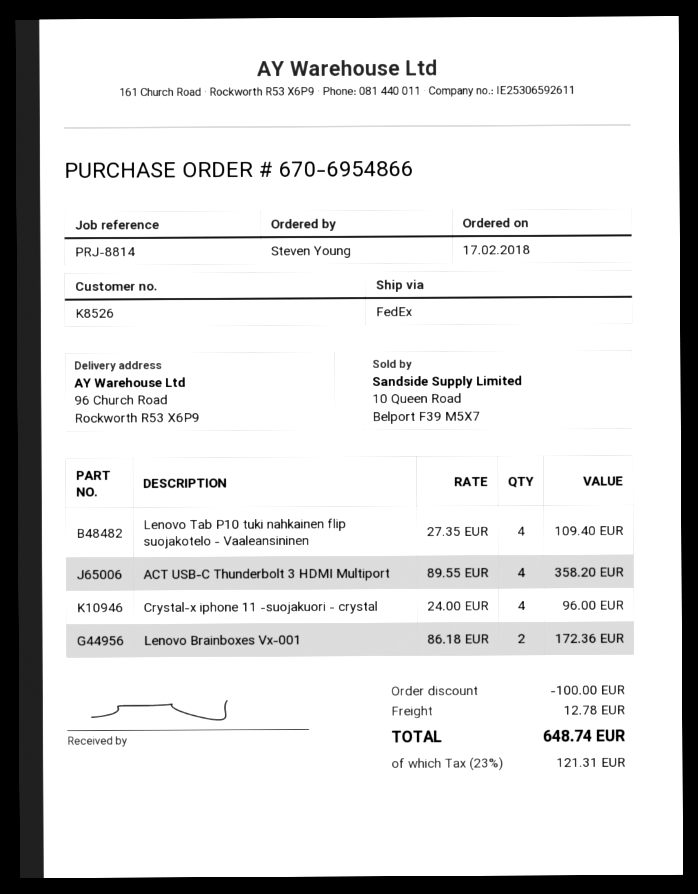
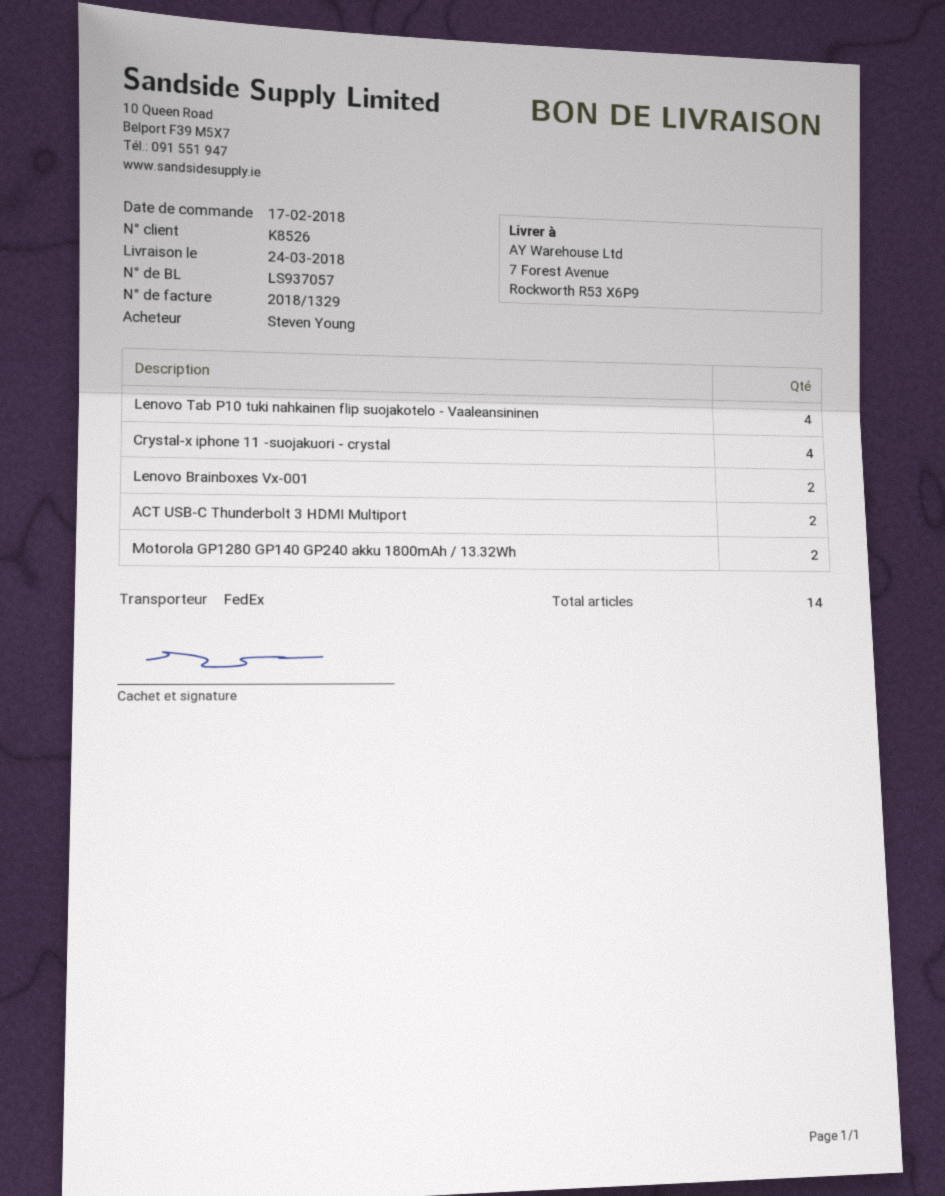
ship to: 96 Church Road, Rockworth R53 X6P9 -> 7 Forest Avenue, Rockworth R53 X6P9
ACT USB-C Thunderbolt 3 HDMI Multiport: 4 -> 2
Motorola GP1280 GP140 GP240 akku 1800mAh / 13.32Wh: none -> 2

